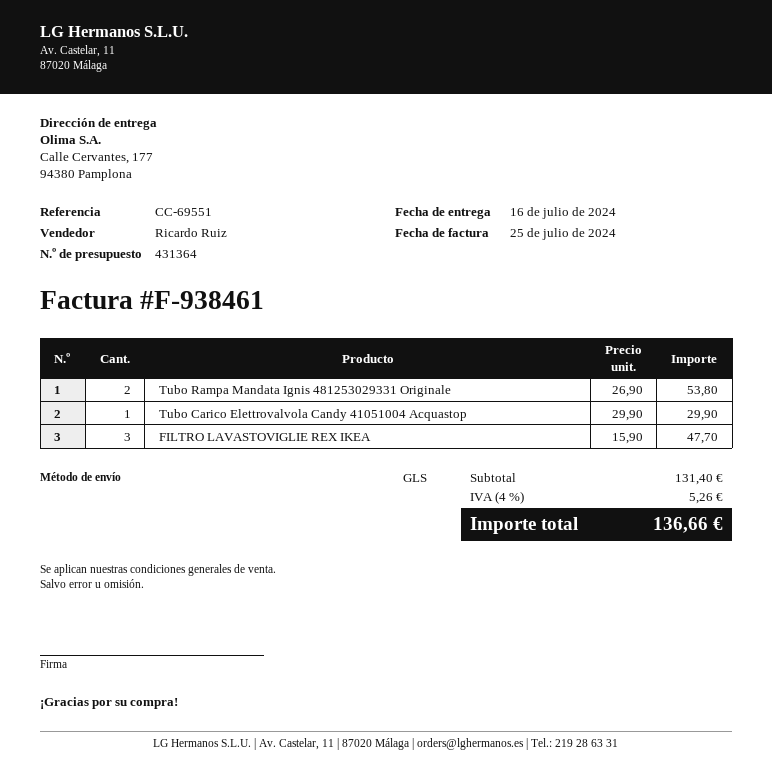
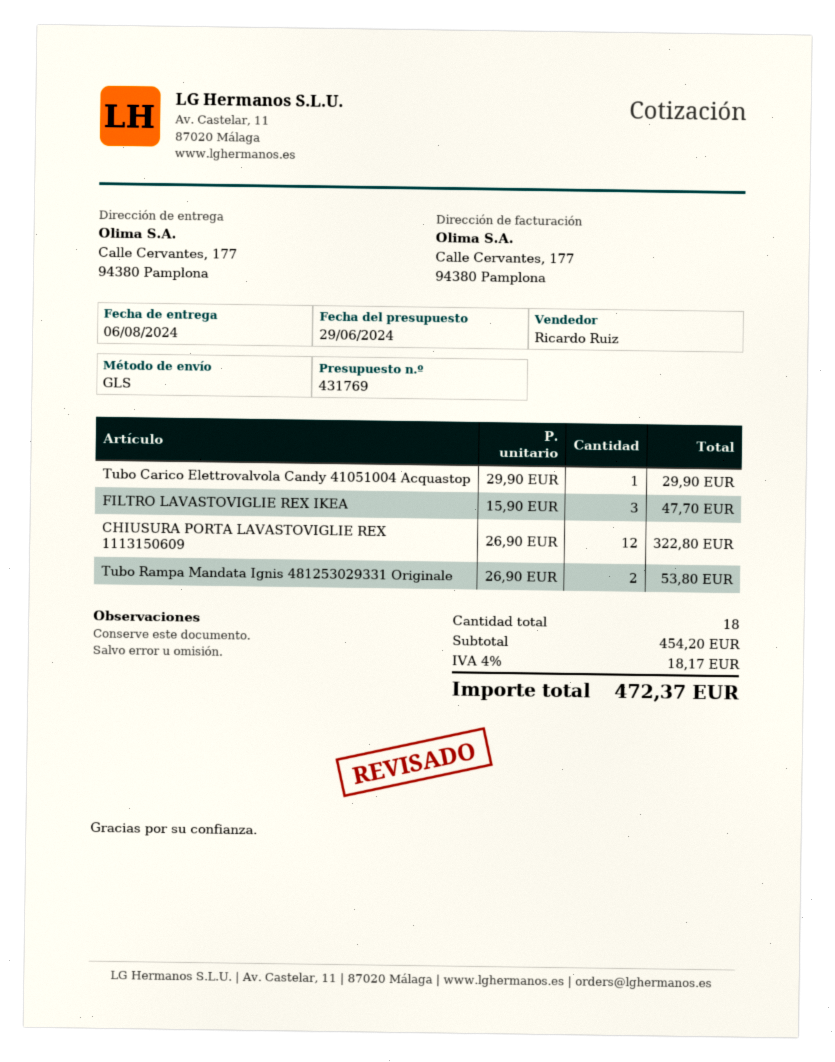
quote number: 431364 -> 431769
delivery date: 2024-07-16 -> 2024-08-06
CHIUSURA PORTA LAVASTOVIGLIE REX 1113150609: none -> 12 x 26.90 = 322.80
subtotal: 131.40 -> 454.20
tax: 4% = 5.26 -> 4% = 18.17
total: 136.66 -> 472.37

